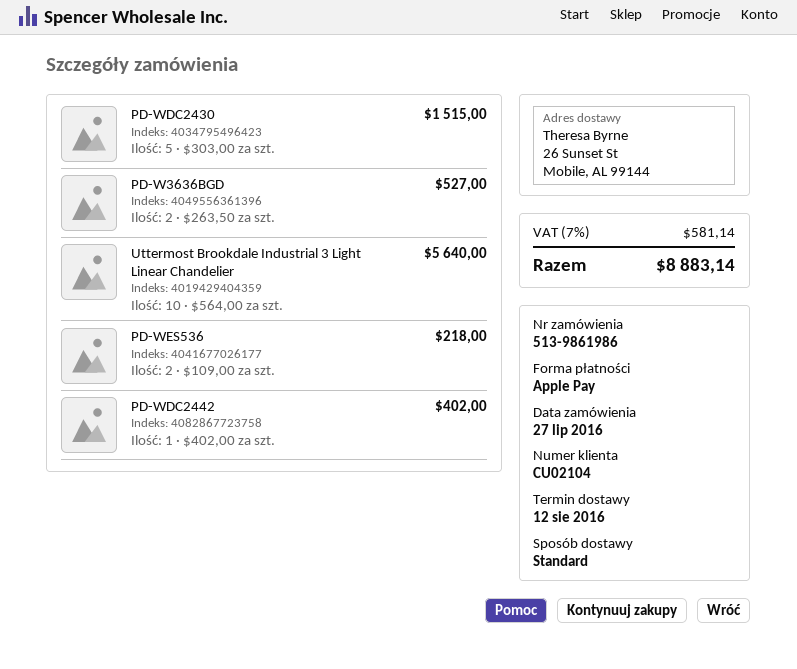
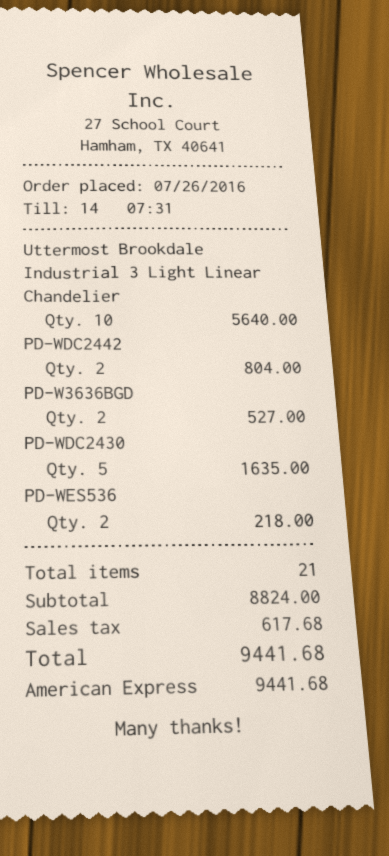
order date: 2016-07-27 -> 2016-07-26
payment method: Apple Pay -> American Express
PD-WDC2430: 5 for 1515.00 -> 5 for 1635.00
PD-WDC2442: 1 for 402.00 -> 2 for 804.00
tax: 581.14 -> 617.68
total: 8883.14 -> 9441.68

